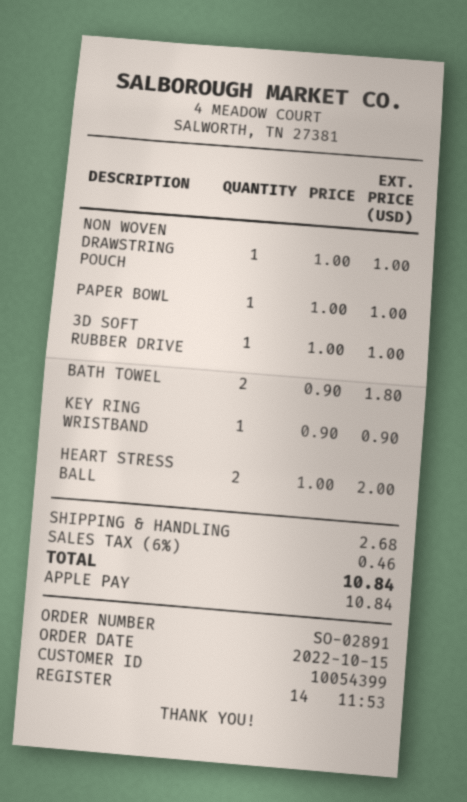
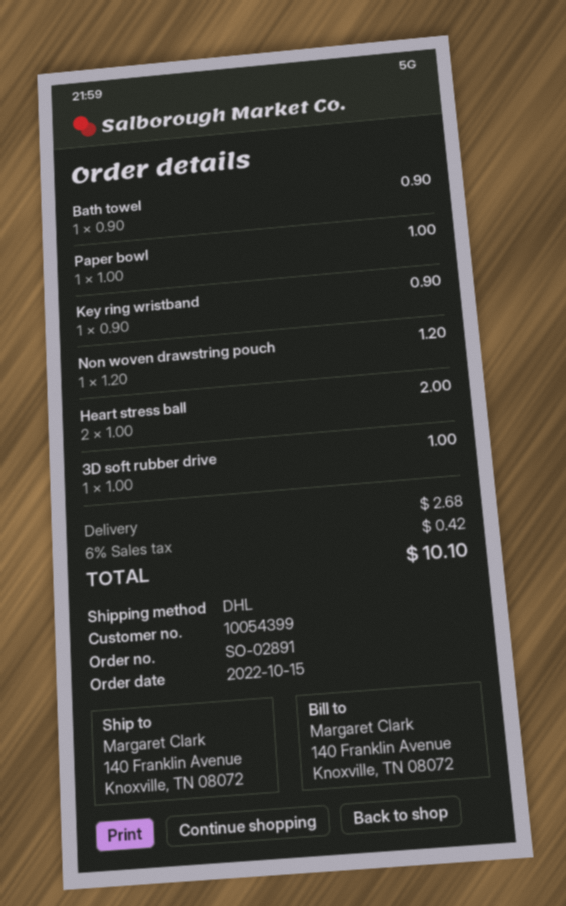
NON WOVEN DRAWSTRING POUCH: 1 x 1.00 = 1.00 -> 1 x 1.20 = 1.20
BATH TOWEL: 2 x 0.90 = 1.80 -> 1 x 0.90 = 0.90
tax: 6% = 0.46 -> 6% = 0.42
total: 10.84 -> 10.10

